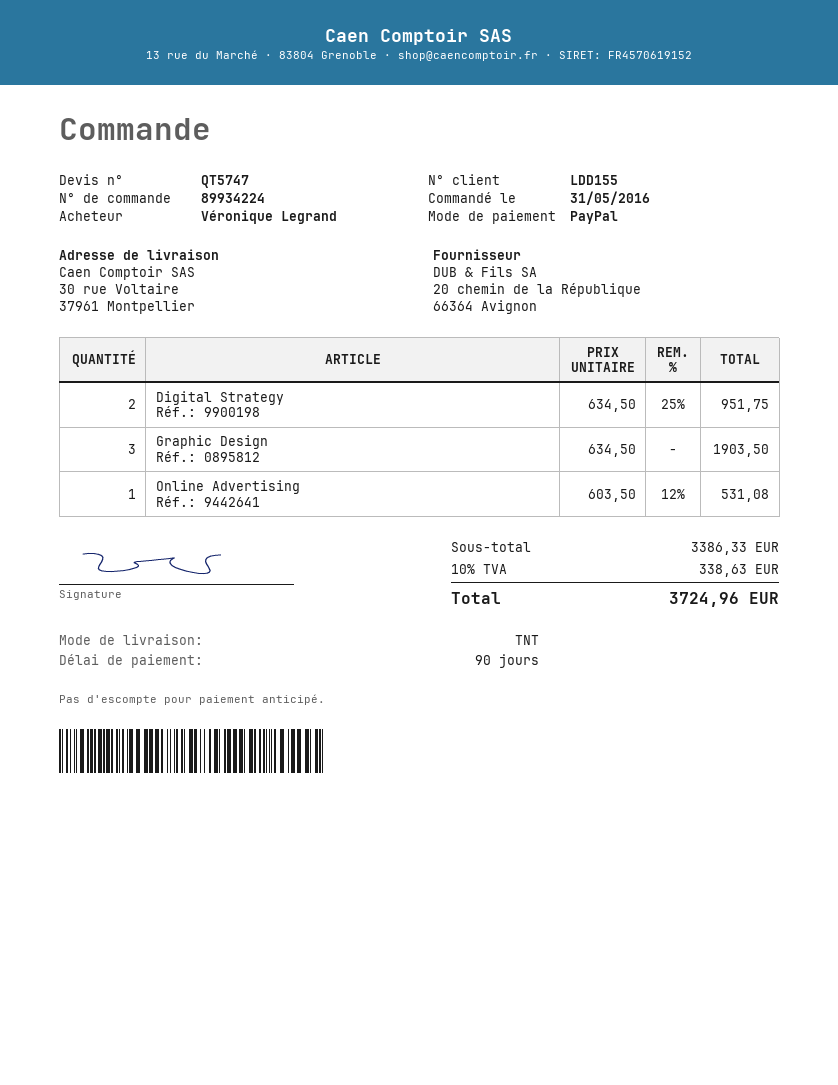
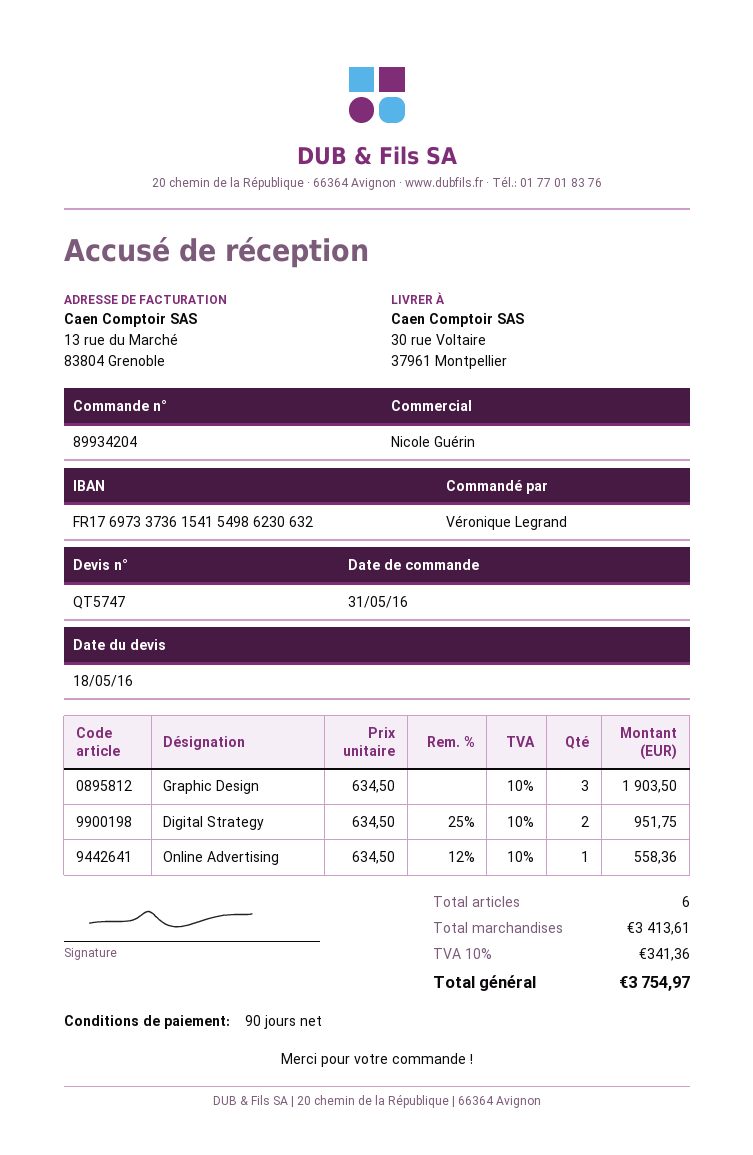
order number: 89934224 -> 89934204
Online Advertising: 1 x 603.50 - 12% = 531.08 -> 1 x 634.50 - 12% = 558.36
subtotal: 3386.33 -> 3413.61
tax: 10% = 338.63 -> 10% = 341.36
total: 3724.96 -> 3754.97

